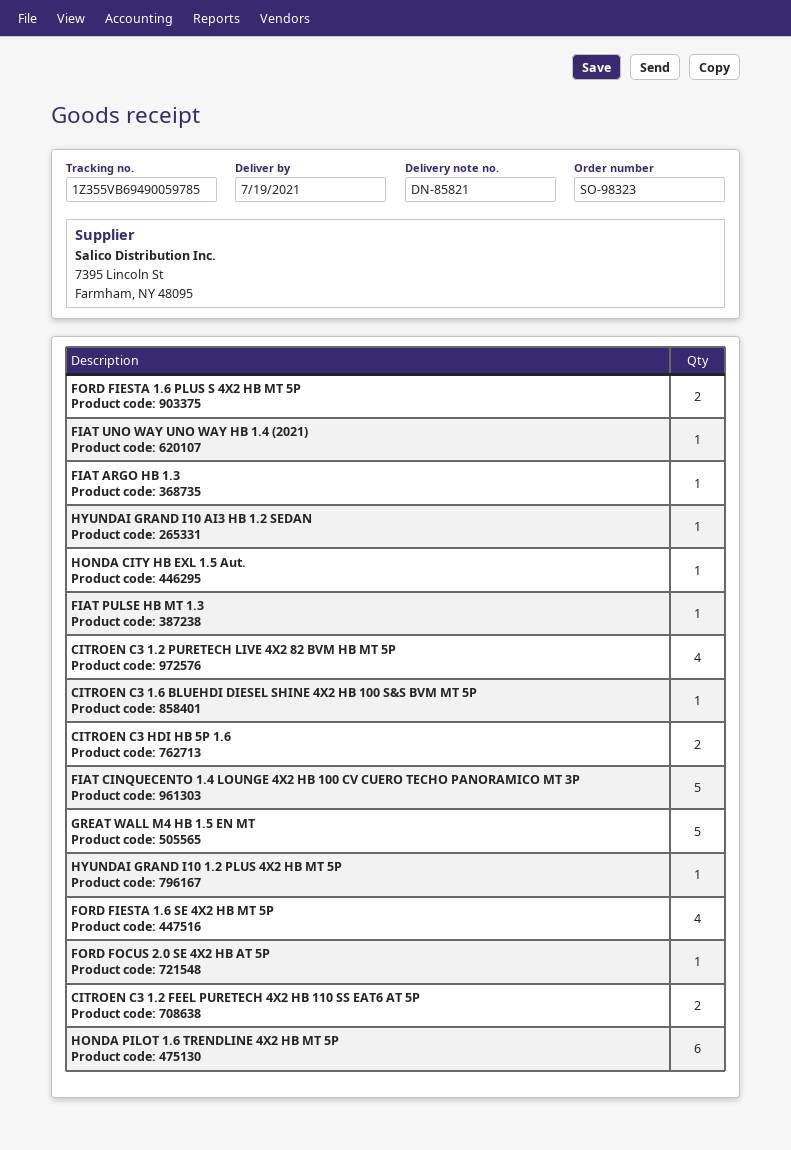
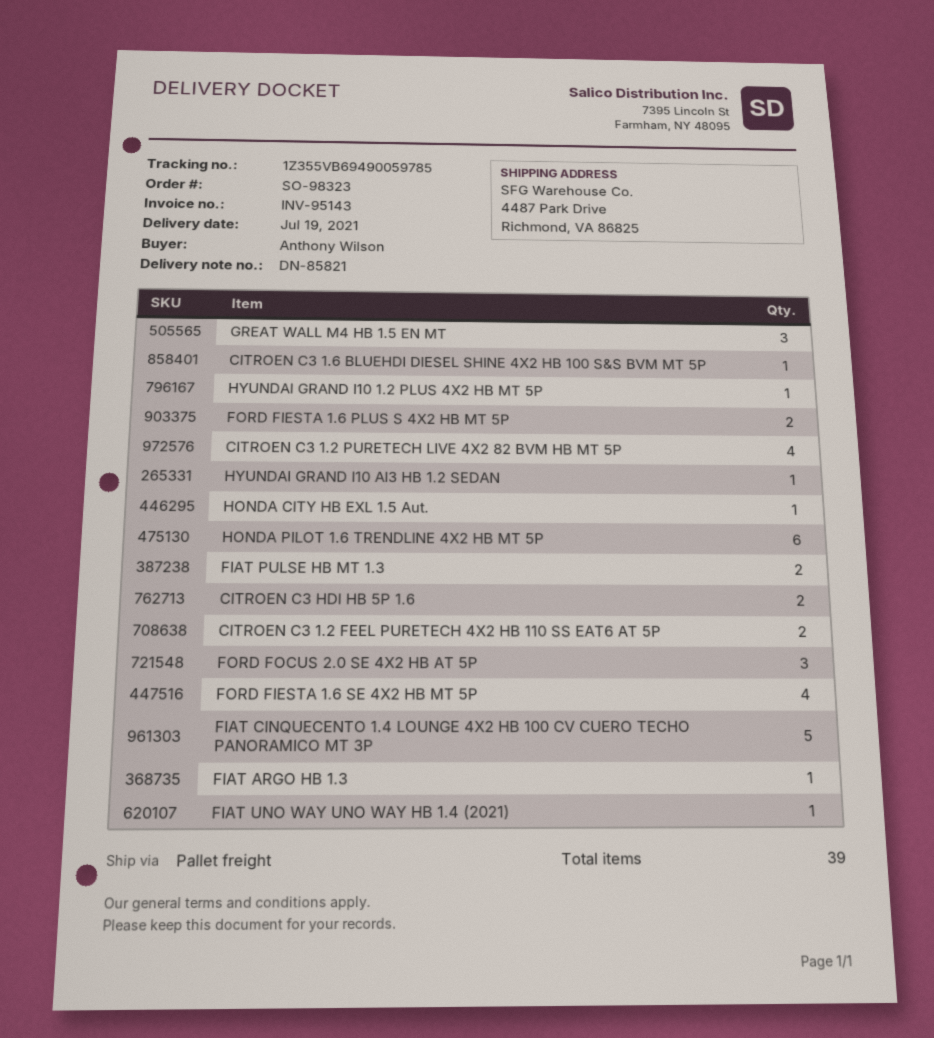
FIAT PULSE HB MT 1.3: 1 -> 2
GREAT WALL M4 HB 1.5 EN MT: 5 -> 3
FORD FOCUS 2.0 SE 4X2 HB AT 5P: 1 -> 3

